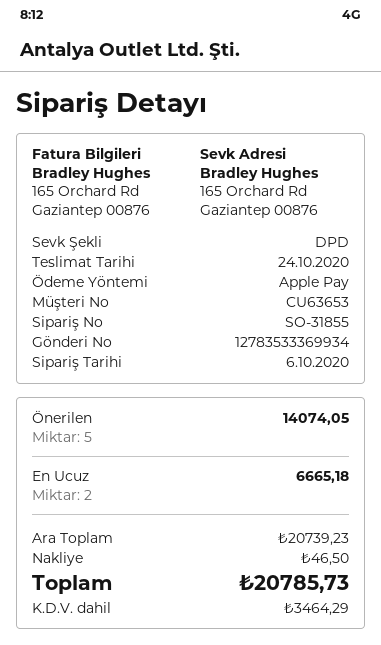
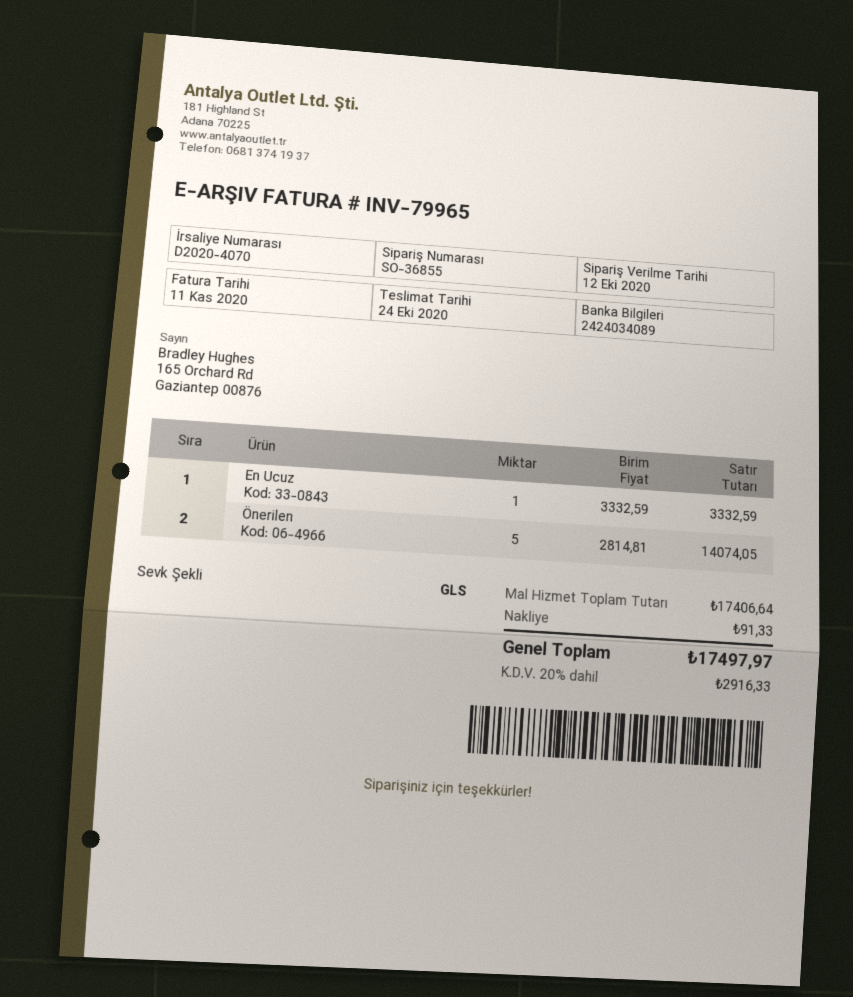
order number: SO-31855 -> SO-36855
order date: 2020-10-06 -> 2020-10-12
shipping method: DPD -> GLS
En Ucuz: 2 for 6665.18 -> 1 for 3332.59
subtotal: 20739.23 -> 17406.64
shipping: 46.50 -> 91.33
tax: 3464.29 -> 2916.33
total: 20785.73 -> 17497.97

